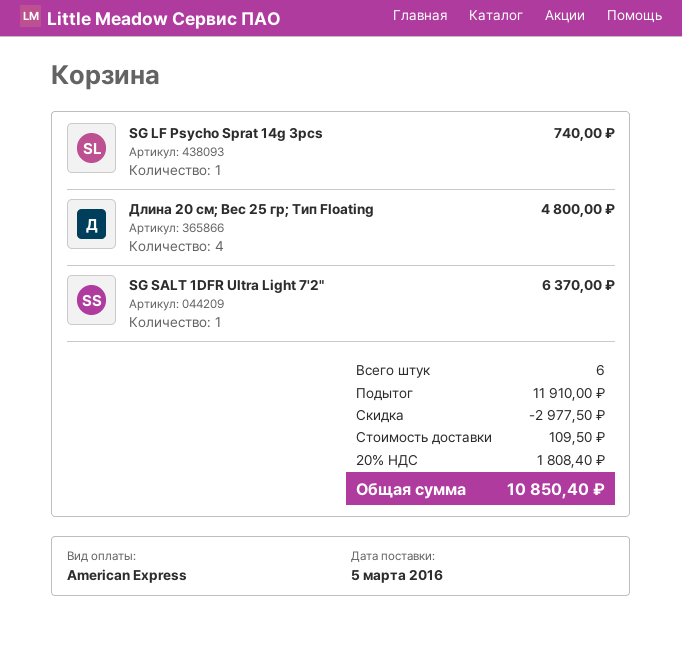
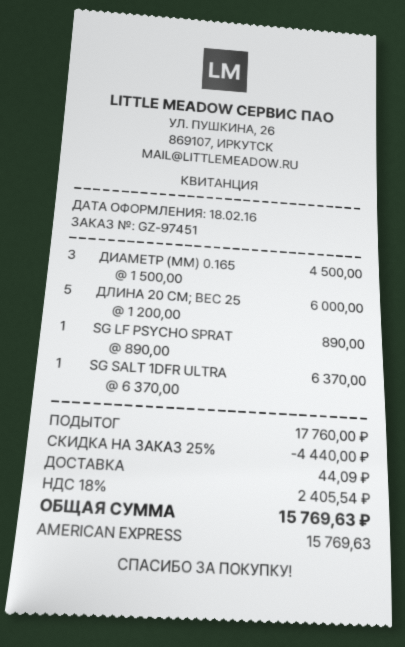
SG LF Psycho Sprat 14g 3pcs: 1 for 740.00 -> 1 for 890.00
Длина 20 см; Вес 25 гр; Тип Floating: 4 for 4800.00 -> 5 for 6000.00
ДИАМЕТР (ММ) 0.165: none -> 3 for 4500.00
subtotal: 11910.00 -> 17760.00
discount: 2977.50 -> 4440.00
shipping: 109.50 -> 44.09
tax: 20% = 1808.40 -> 18% = 2405.54
total: 10850.40 -> 15769.63

